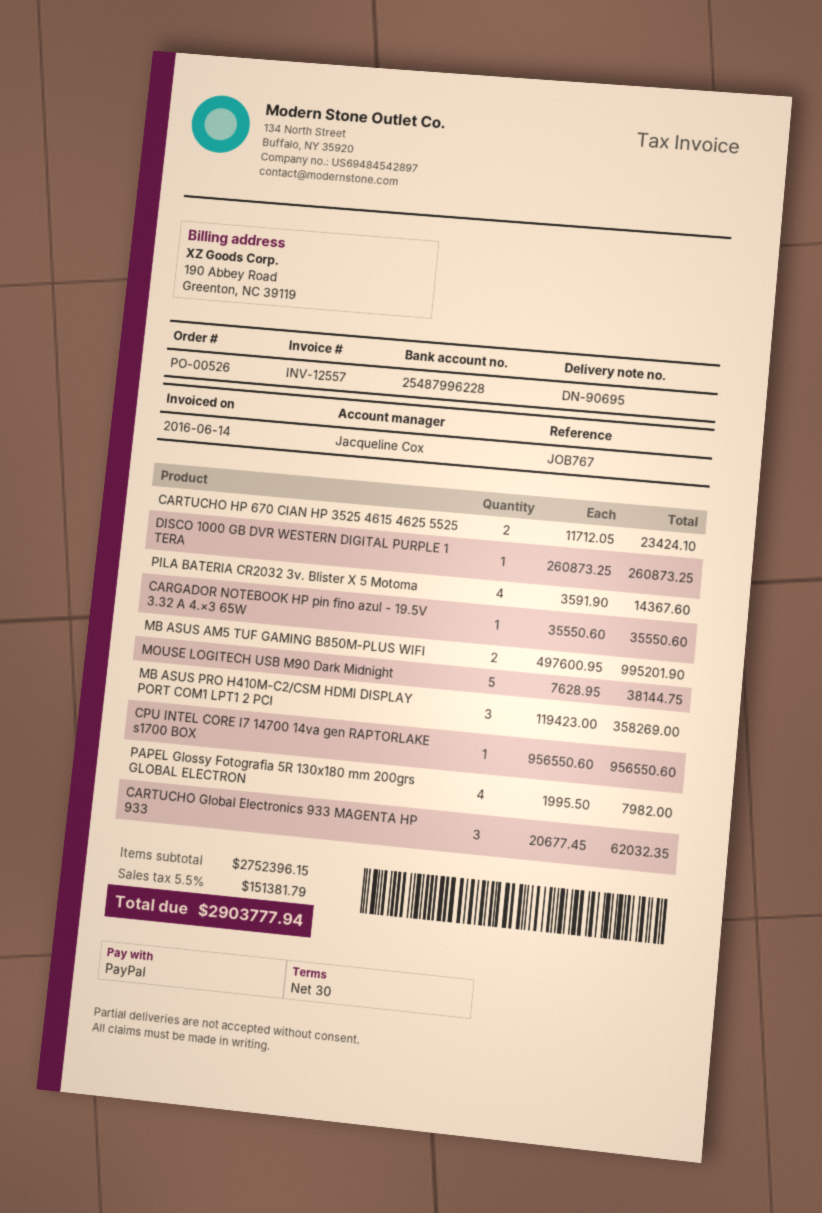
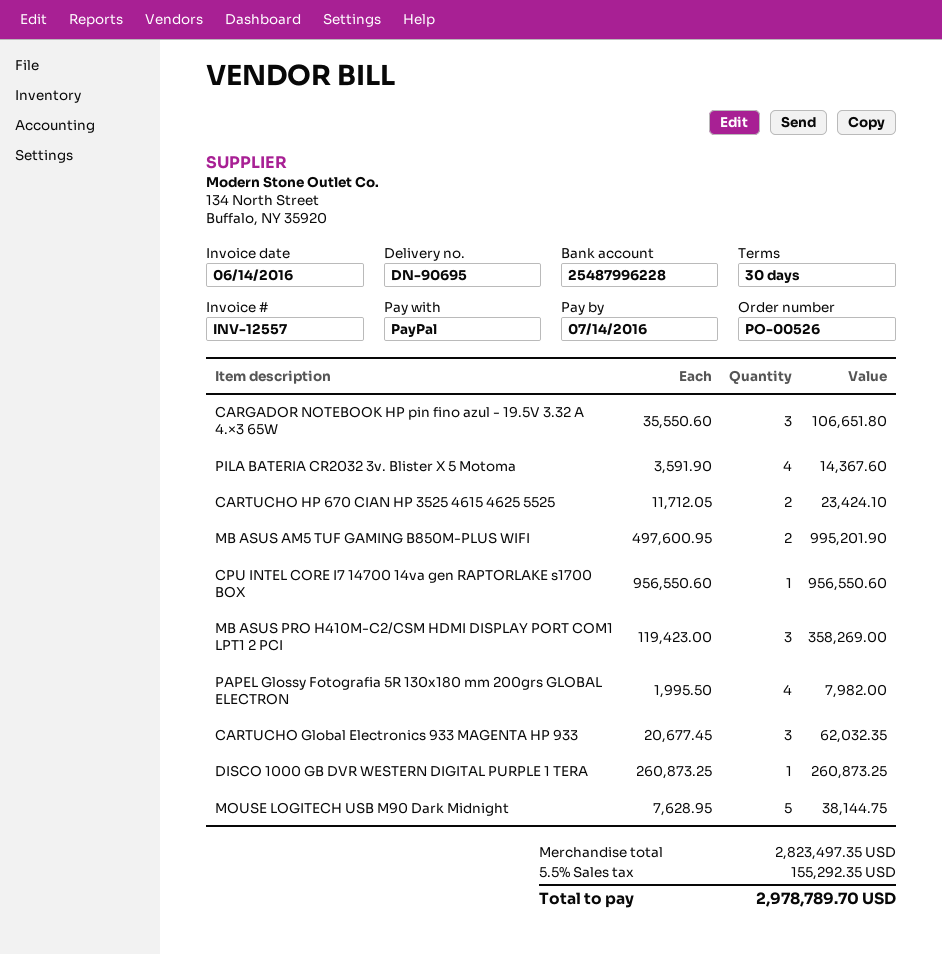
CARGADOR NOTEBOOK HP pin fino azul - 19.5V 3.32 A 4.×3 65W: 1 x 35550.60 = 35550.60 -> 3 x 35550.60 = 106651.80
subtotal: 2752396.15 -> 2823497.35
tax: 5.5% = 151381.79 -> 5.5% = 155292.35
total: 2903777.94 -> 2978789.70

